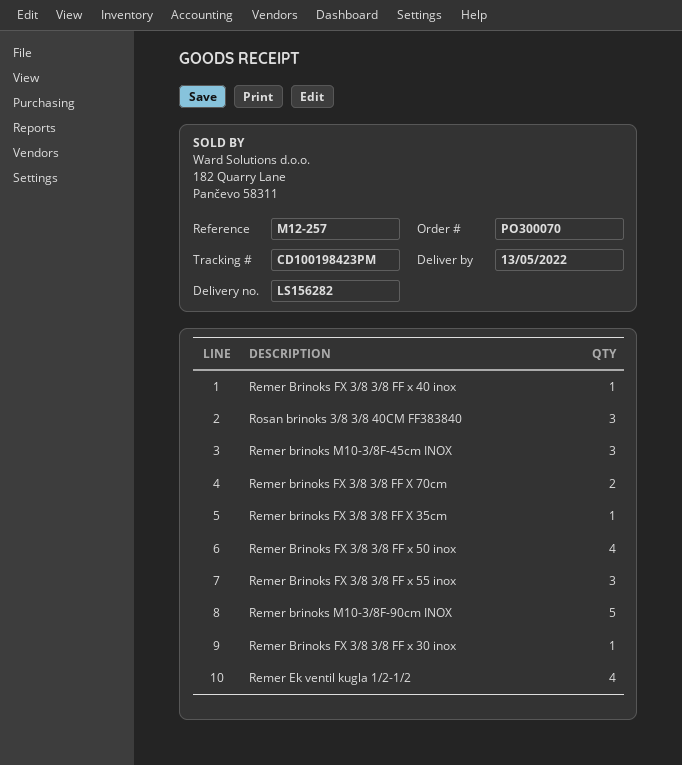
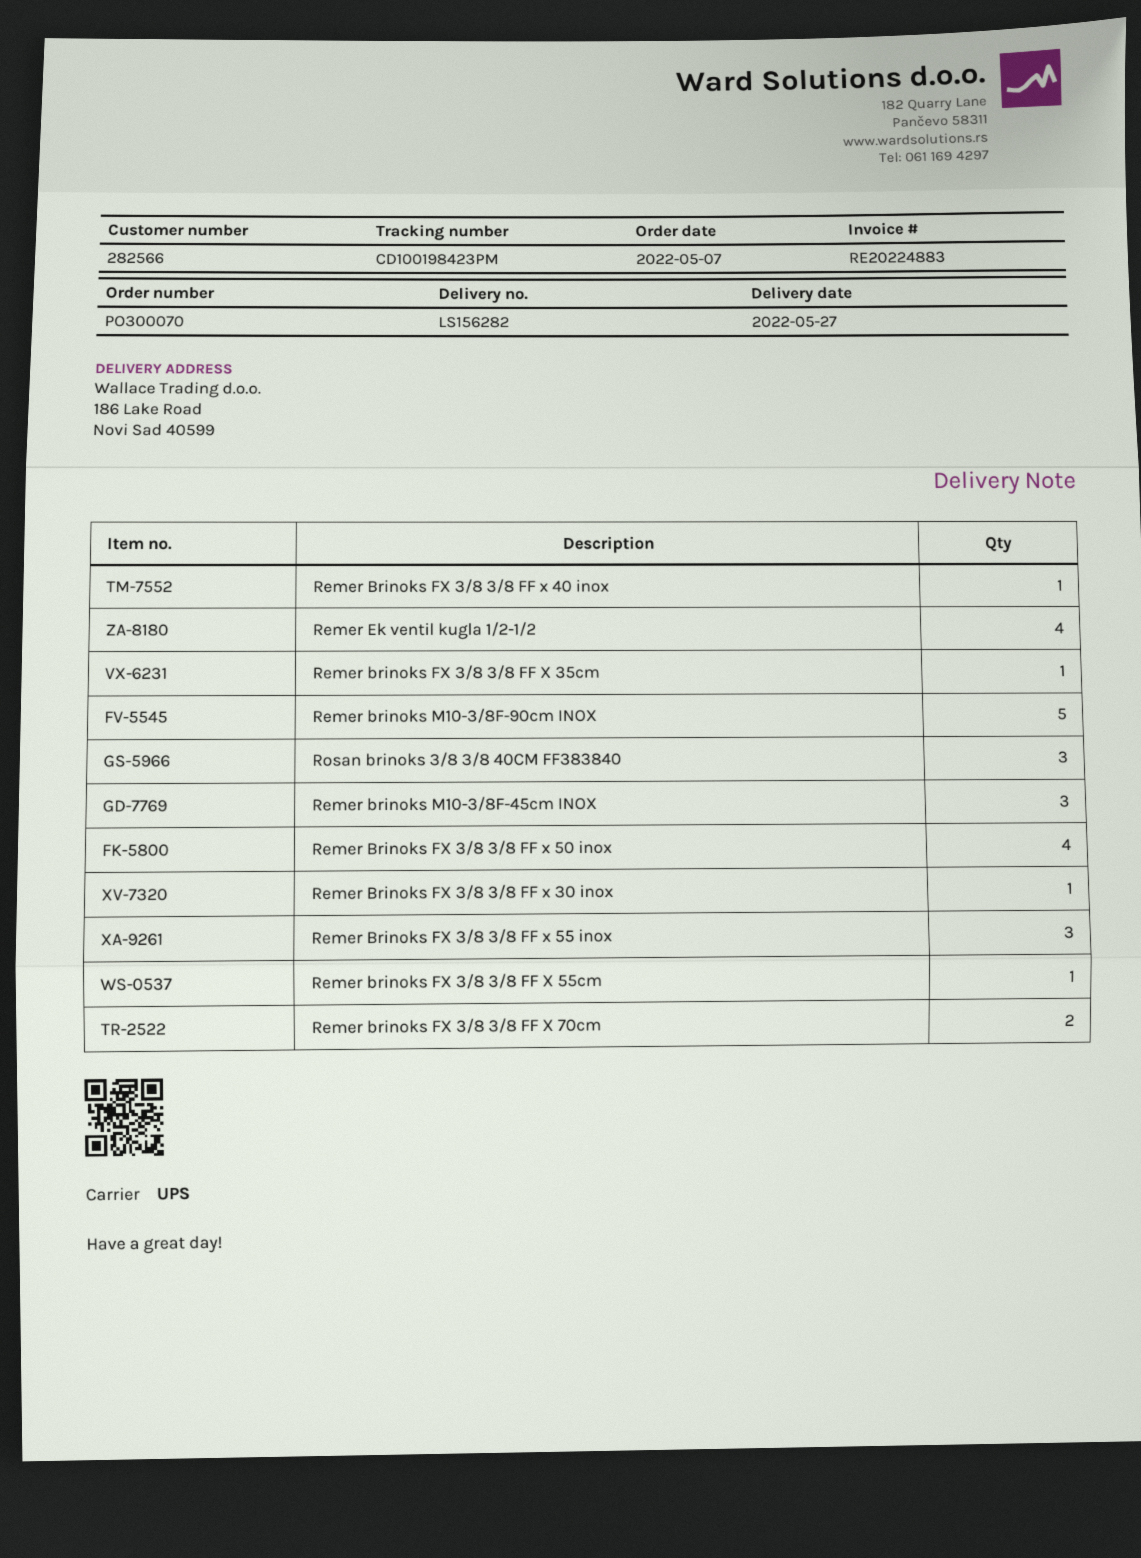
delivery date: 2022-05-13 -> 2022-05-27
Remer brinoks FX 3/8 3/8 FF X 55cm: none -> 1

